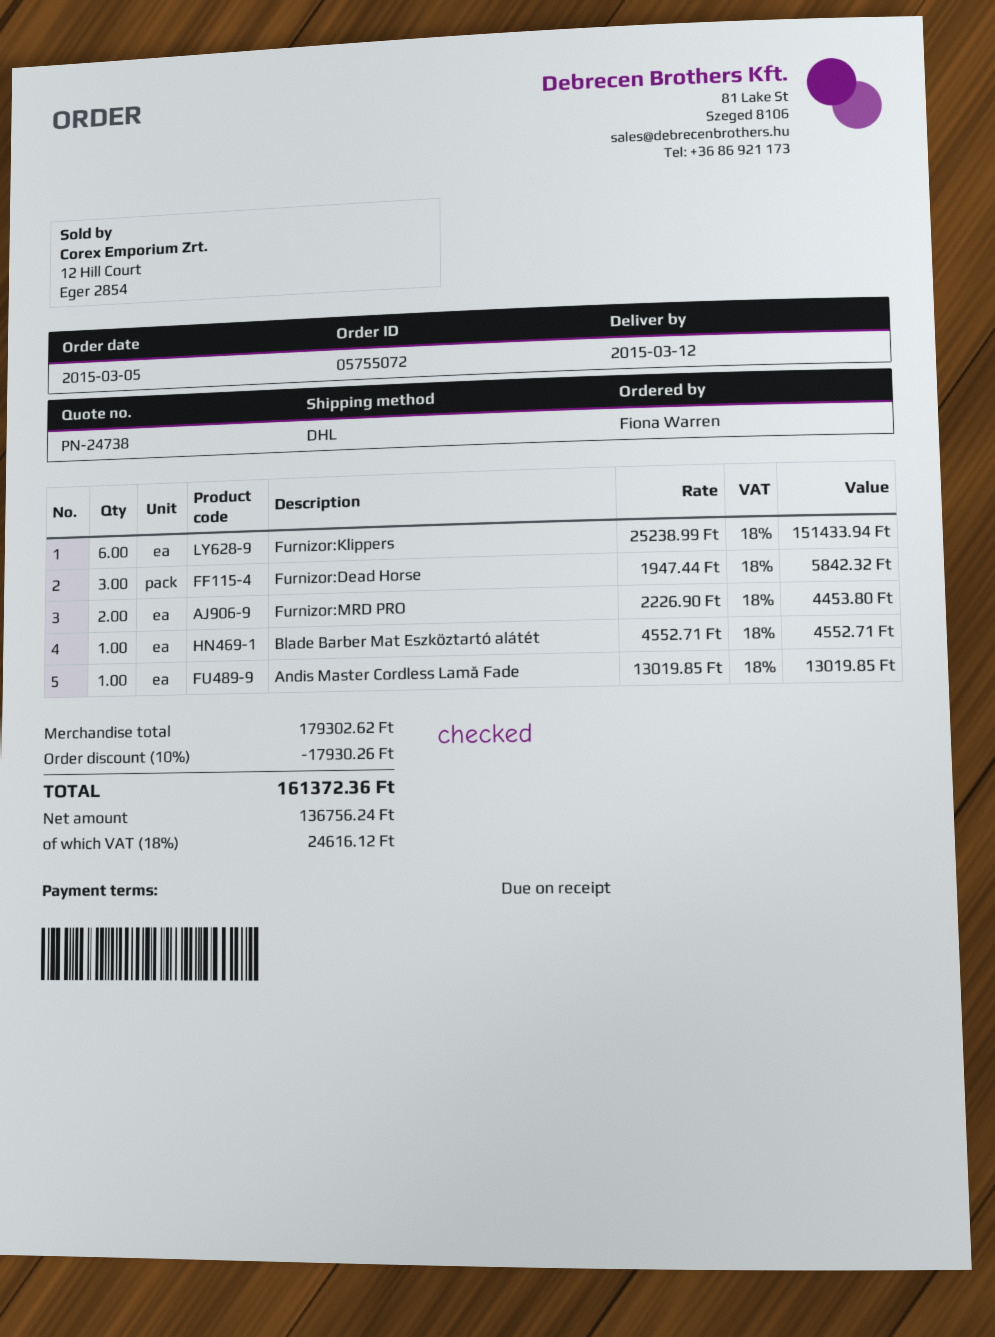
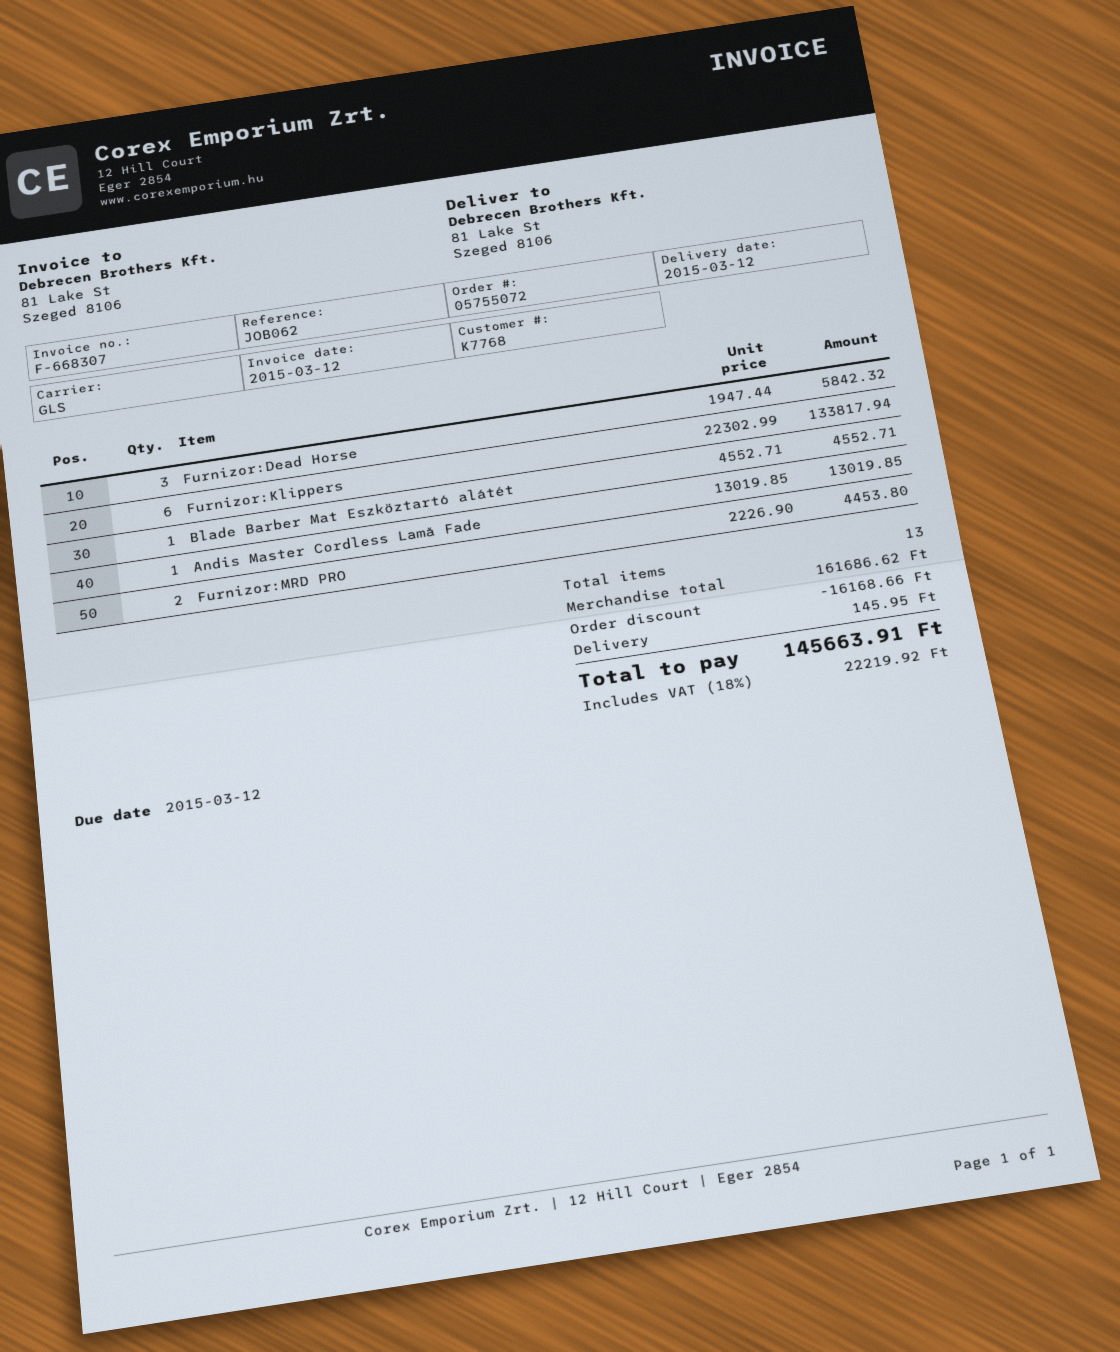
shipping method: DHL -> GLS
Furnizor:Klippers: 6 x 25238.99 = 151433.94 -> 6 x 22302.99 = 133817.94
subtotal: 179302.62 -> 161686.62
discount: 17930.26 -> 16168.66
shipping: none -> 145.95
tax: 18% = 24616.12 -> 18% = 22219.92
total: 161372.36 -> 145663.91

